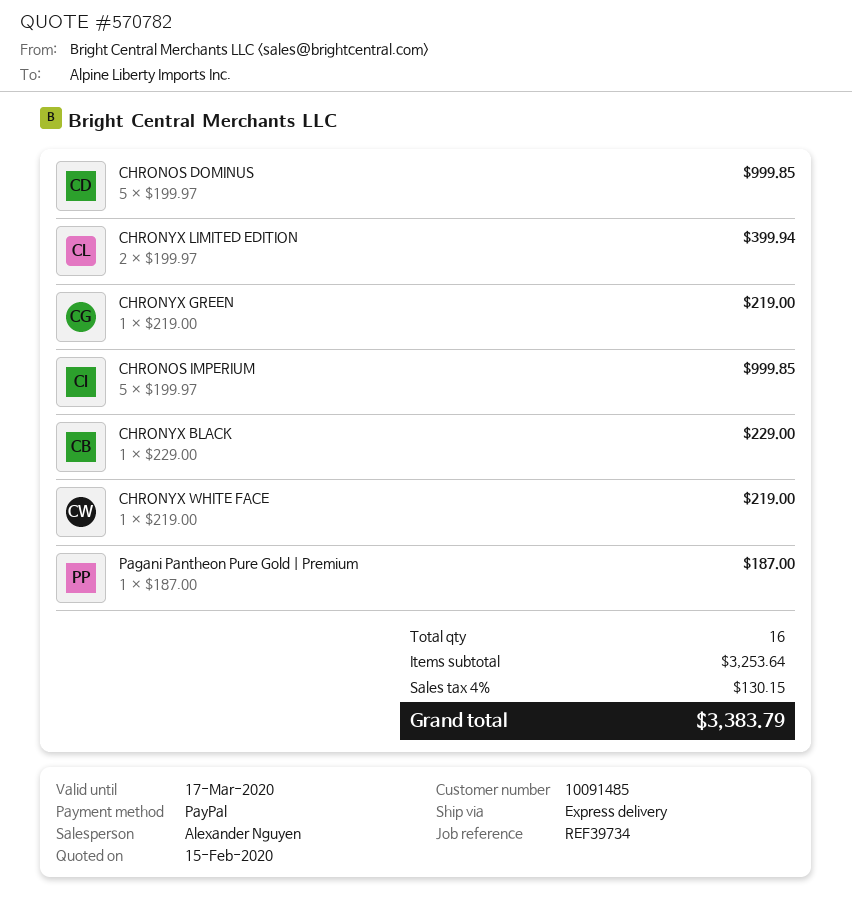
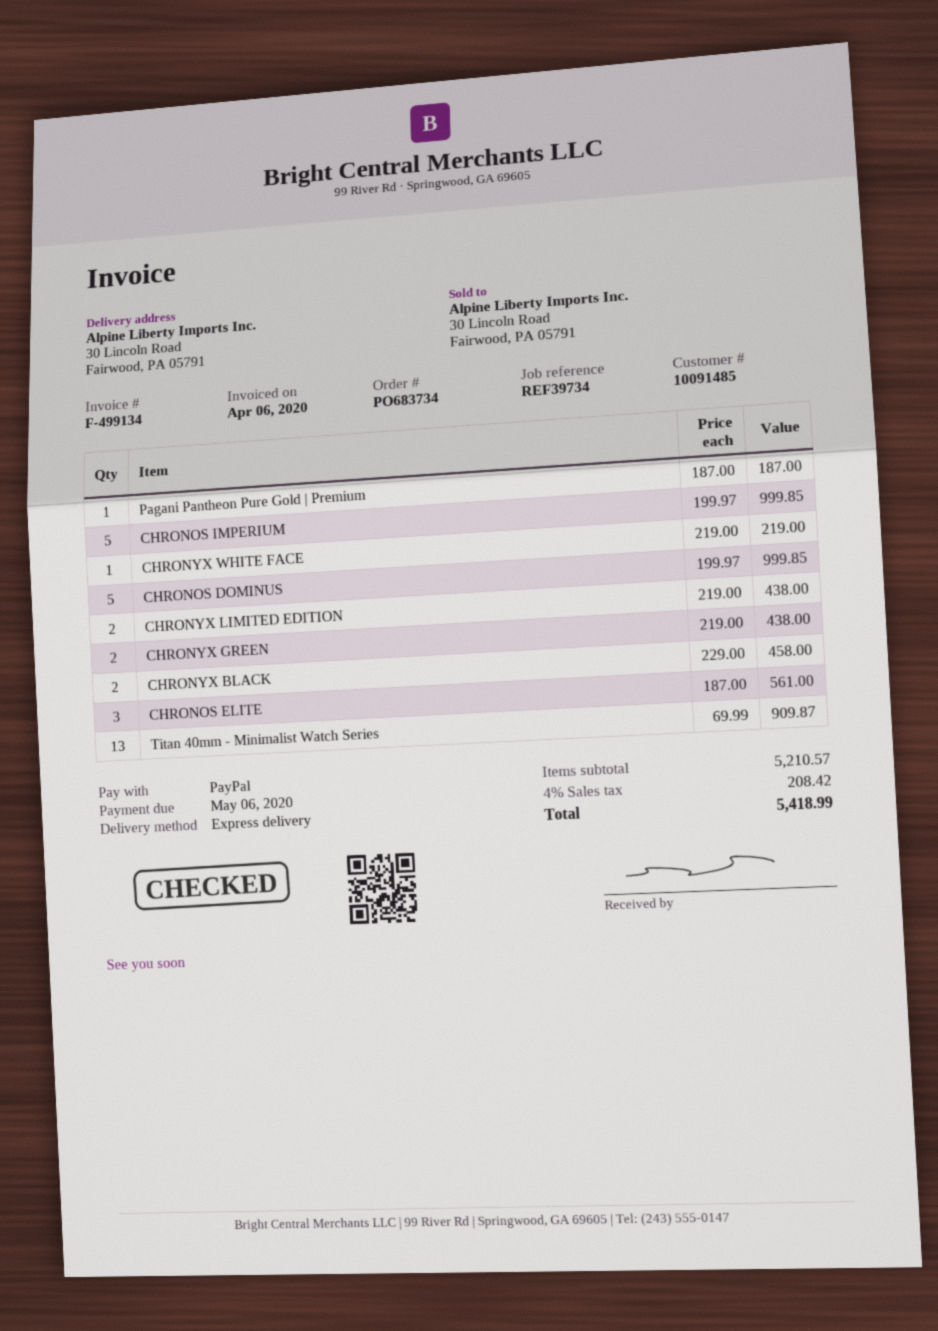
CHRONYX LIMITED EDITION: 2 x 199.97 = 399.94 -> 2 x 219.00 = 438.00
CHRONYX GREEN: 1 x 219.00 = 219.00 -> 2 x 219.00 = 438.00
CHRONYX BLACK: 1 x 229.00 = 229.00 -> 2 x 229.00 = 458.00
CHRONOS ELITE: none -> 3 x 187.00 = 561.00
Titan 40mm - Minimalist Watch Series: none -> 13 x 69.99 = 909.87
subtotal: 3253.64 -> 5210.57
tax: 4% = 130.15 -> 4% = 208.42
total: 3383.79 -> 5418.99

